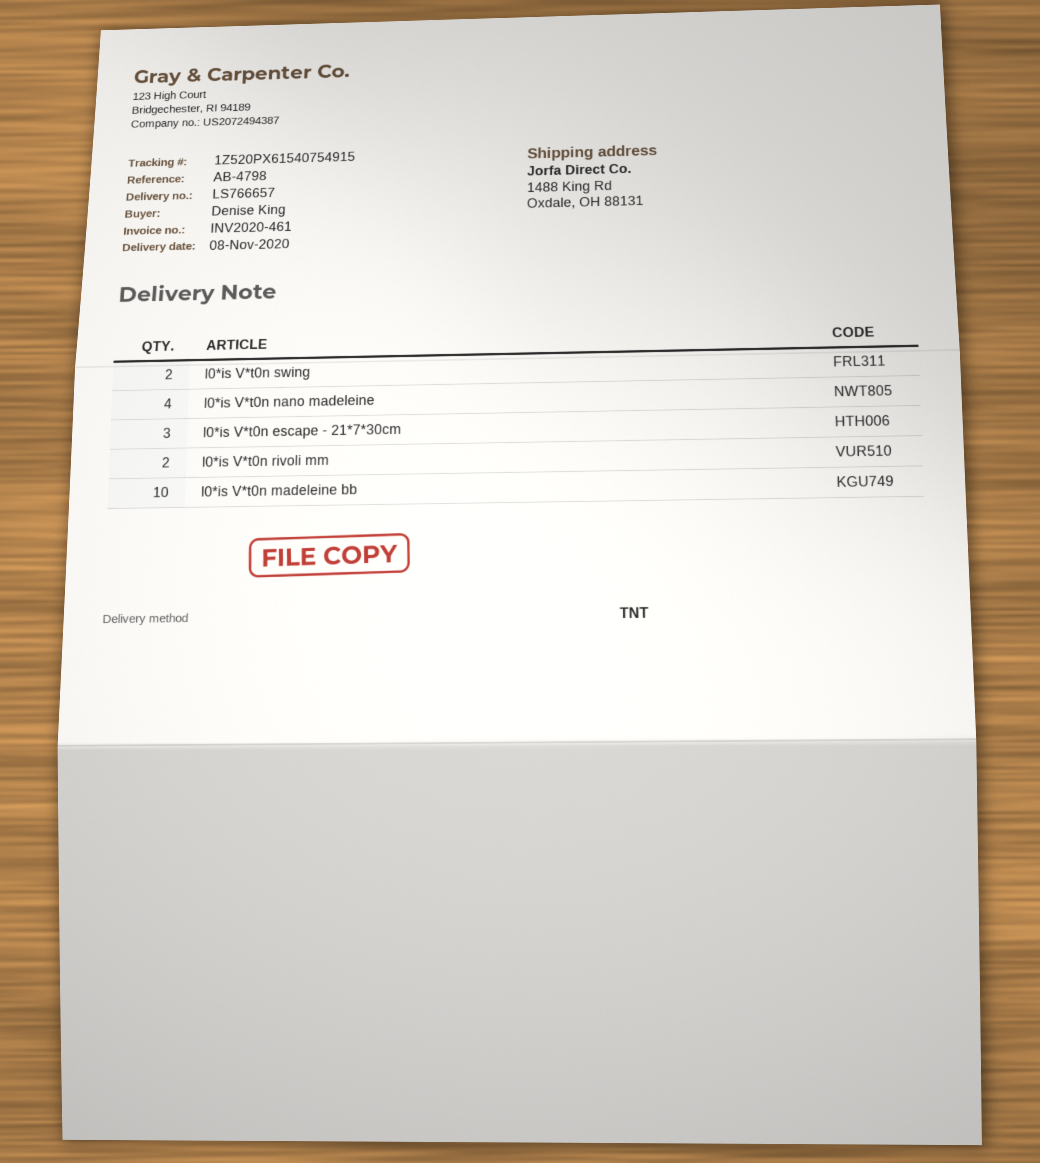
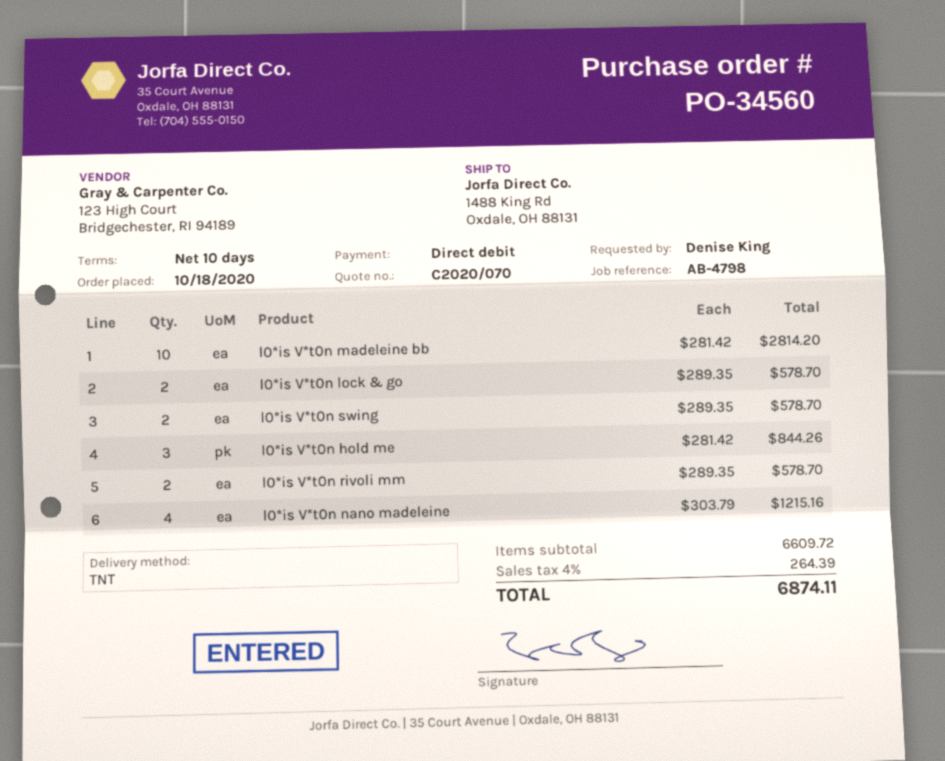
l0*is V*t0n escape - 21*7*30cm: 3 -> none
l0*is V*t0n lock & go: none -> 2
l0*is V*t0n hold me: none -> 3

